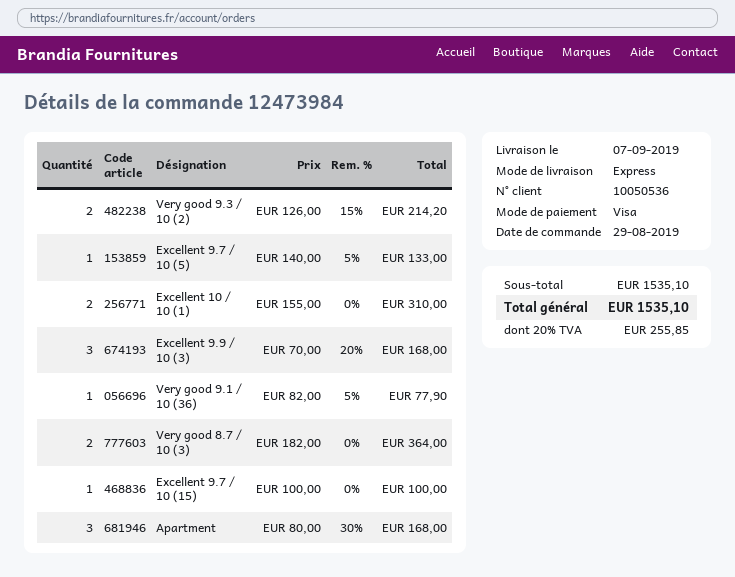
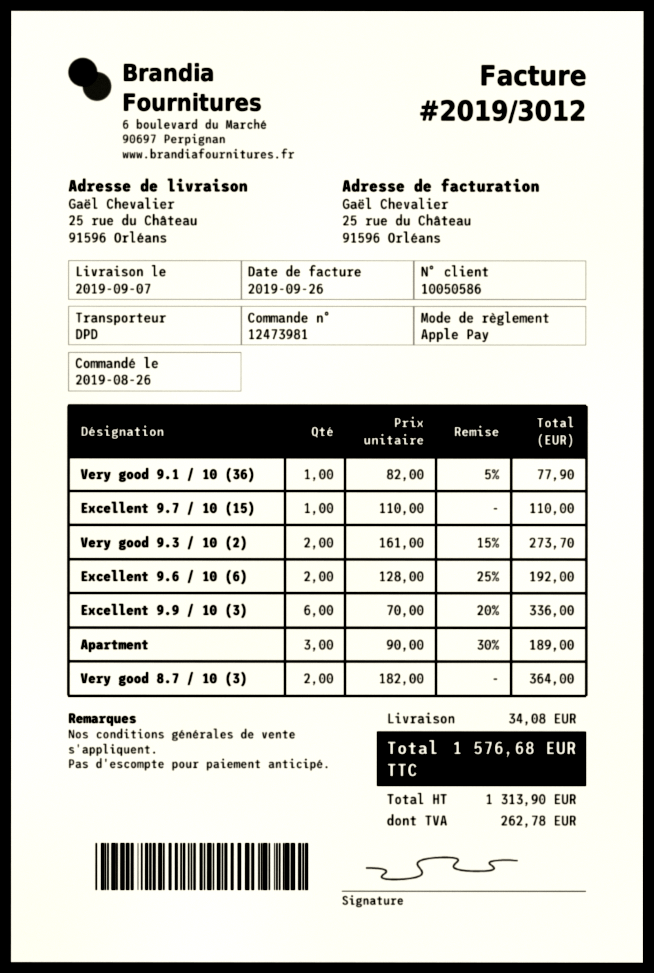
order number: 12473984 -> 12473981
order date: 2019-08-29 -> 2019-08-26
customer number: 10050536 -> 10050586
payment method: Visa -> Apple Pay
shipping method: express -> DPD
Very good 9.3 / 10 (2): 2 x 126.00 - 15% = 214.20 -> 2 x 161.00 - 15% = 273.70
Excellent 9.7 / 10 (5): 1 x 140.00 - 5% = 133.00 -> none
Excellent 10 / 10 (1): 2 x 155.00 = 310.00 -> none
Excellent 9.9 / 10 (3): 3 x 70.00 - 20% = 168.00 -> 6 x 70.00 - 20% = 336.00
Excellent 9.7 / 10 (15): 1 x 100.00 = 100.00 -> 1 x 110.00 = 110.00
Apartment: 3 x 80.00 - 30% = 168.00 -> 3 x 90.00 - 30% = 189.00
Excellent 9.6 / 10 (6): none -> 2 x 128.00 - 25% = 192.00
shipping: none -> 34.08
tax: 255.85 -> 262.78
total: 1535.10 -> 1576.68

